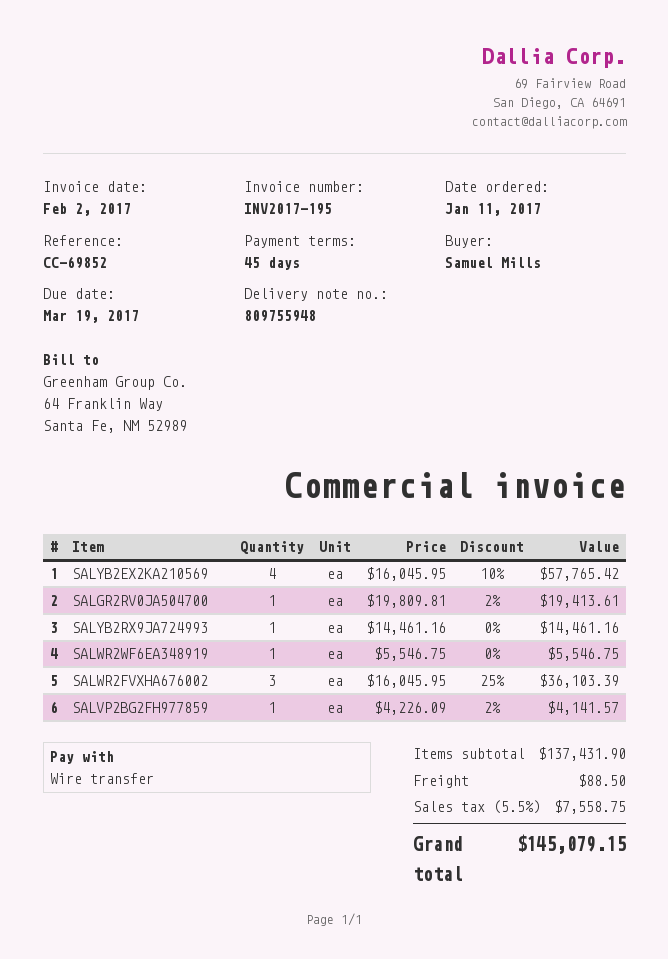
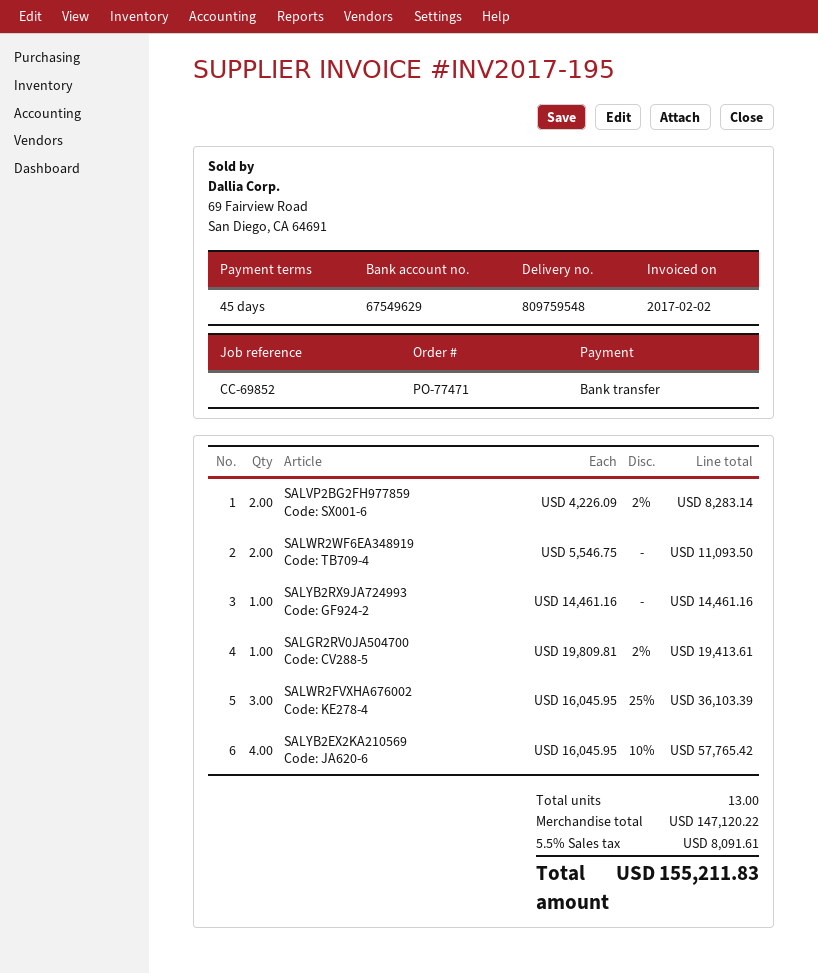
delivery note number: 809755948 -> 809759548
SALWR2WF6EA348919: 1 x 5546.75 = 5546.75 -> 2 x 5546.75 = 11093.50
SALVP2BG2FH977859: 1 x 4226.09 - 2% = 4141.57 -> 2 x 4226.09 - 2% = 8283.14
subtotal: 137431.90 -> 147120.22
shipping: 88.50 -> none
tax: 5.5% = 7558.75 -> 5.5% = 8091.61
total: 145079.15 -> 155211.83

